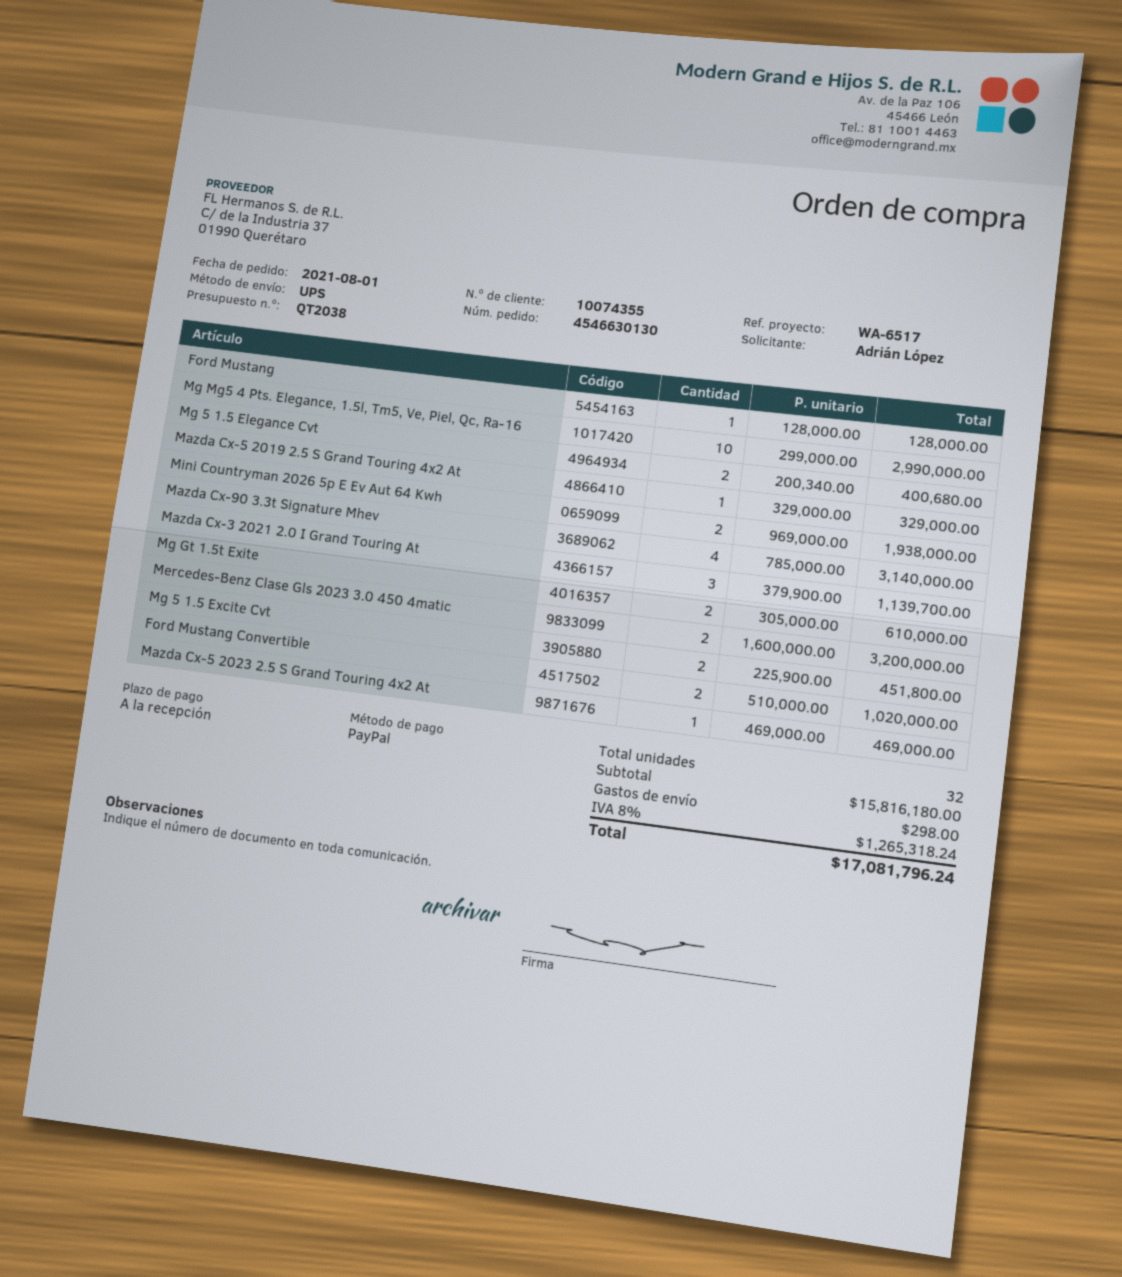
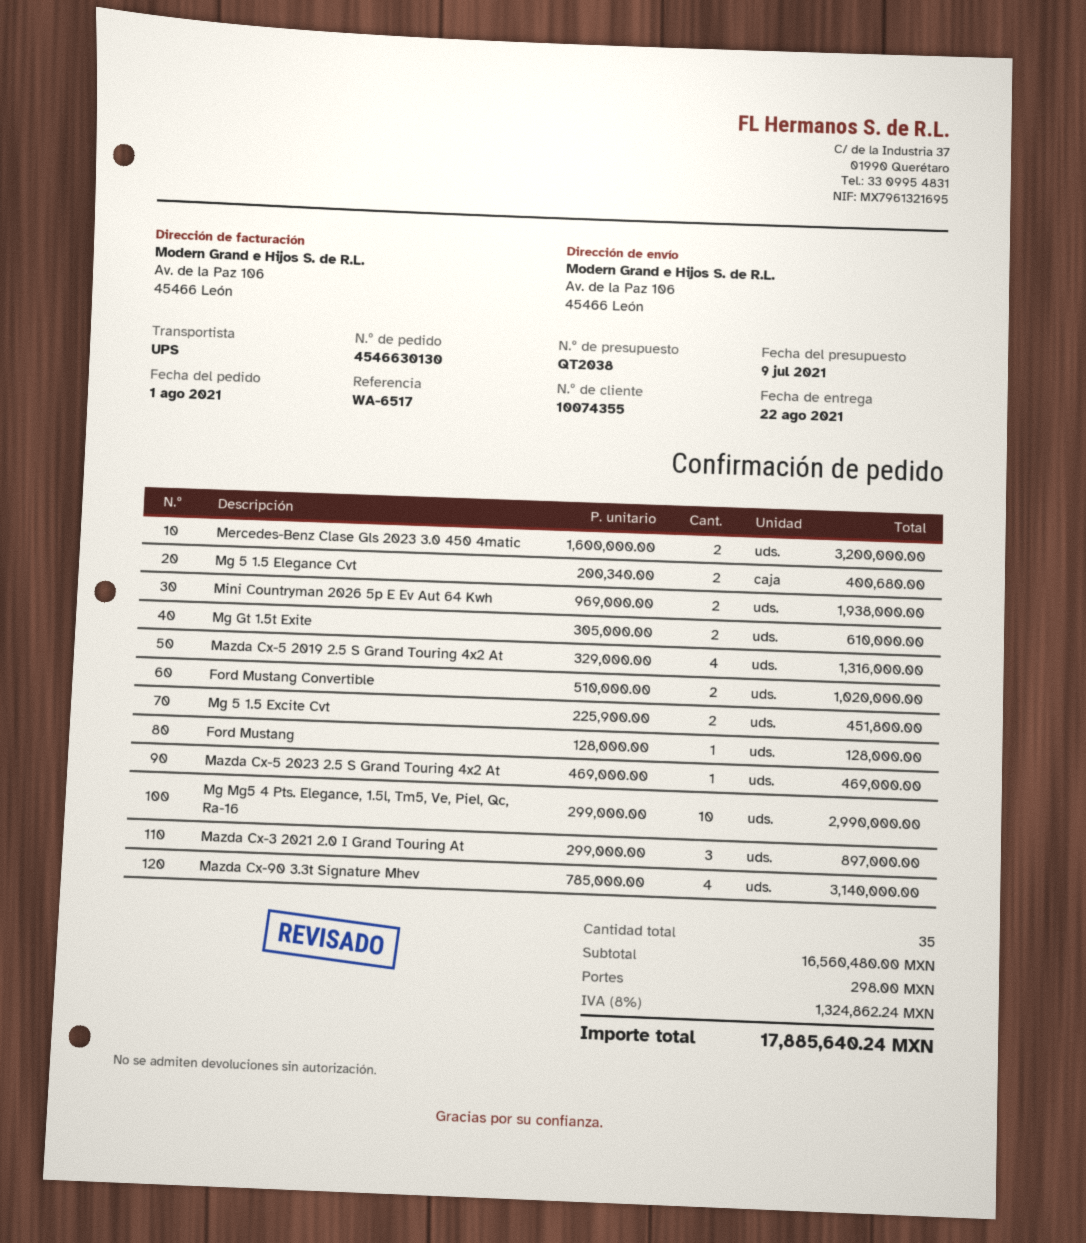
Mazda Cx-5 2019 2.5 S Grand Touring 4x2 At: 1 x 329000.00 = 329000.00 -> 4 x 329000.00 = 1316000.00
Mazda Cx-3 2021 2.0 I Grand Touring At: 3 x 379900.00 = 1139700.00 -> 3 x 299000.00 = 897000.00
total quantity: 32 -> 35
subtotal: 15816180.00 -> 16560480.00
tax: 8% = 1265318.24 -> 8% = 1324862.24
total: 17081796.24 -> 17885640.24

